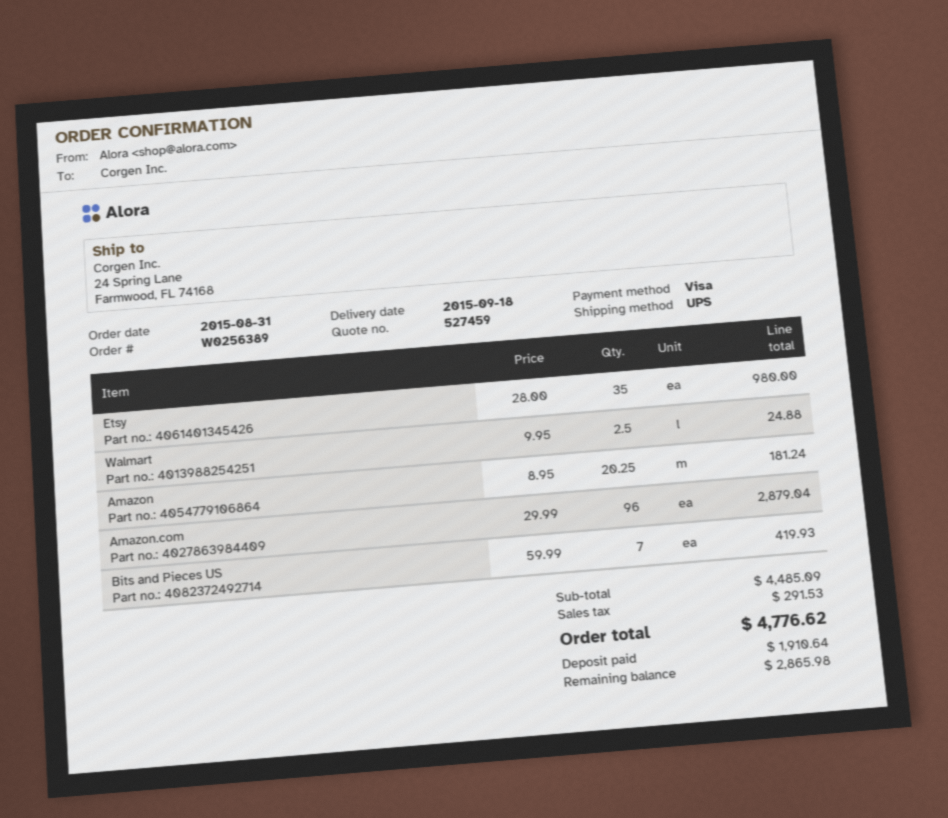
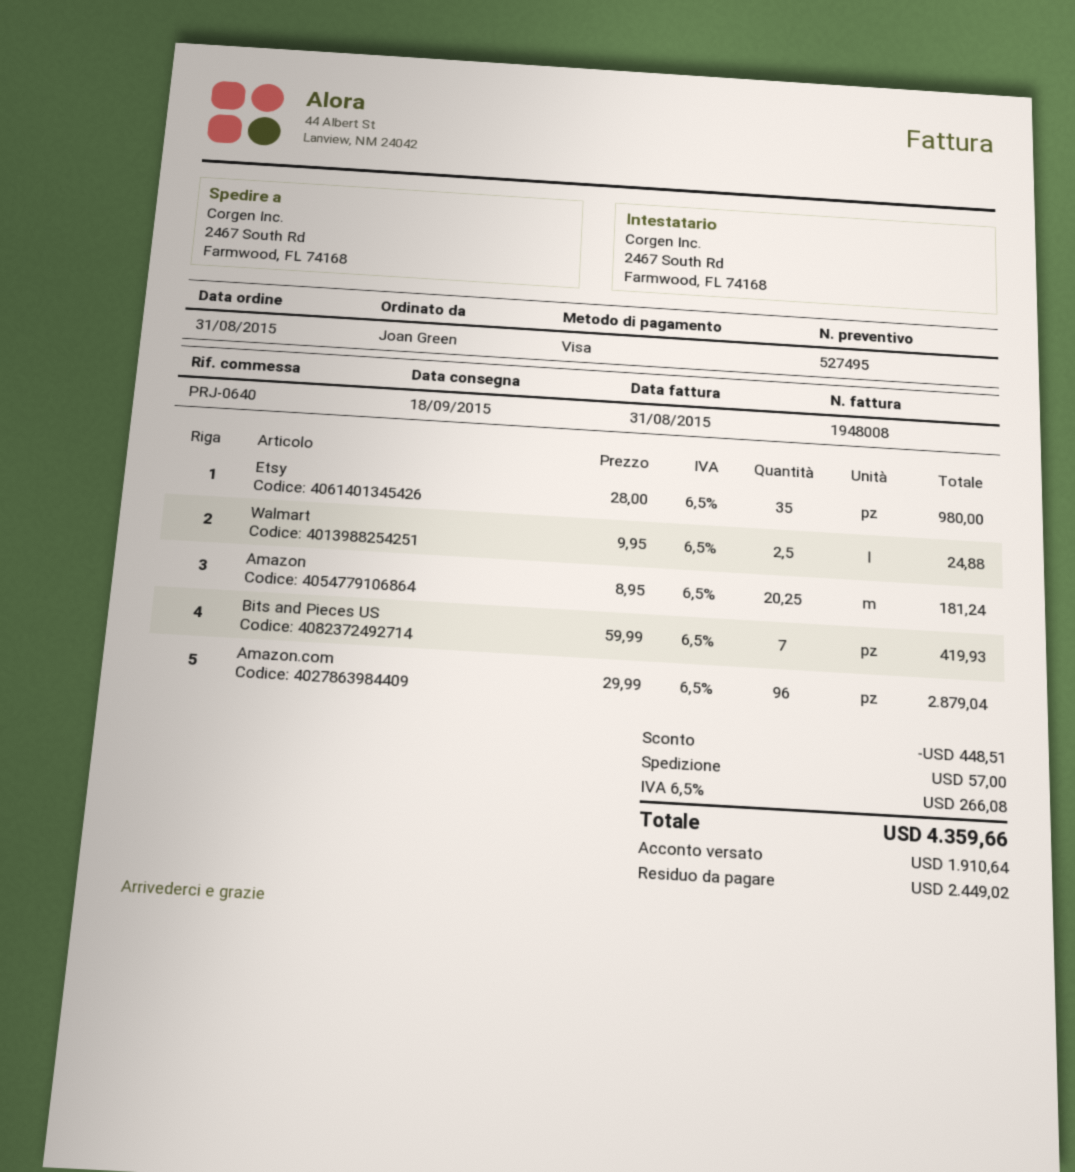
quote number: 527459 -> 527495
ship to: 24 Spring Lane, Farmwood, FL 74168 -> 2467 South Rd, Farmwood, FL 74168
discount: none -> 448.51
shipping: none -> 57.00
tax: 291.53 -> 266.08
total: 4776.62 -> 4359.66
balance: 2865.98 -> 2449.02

